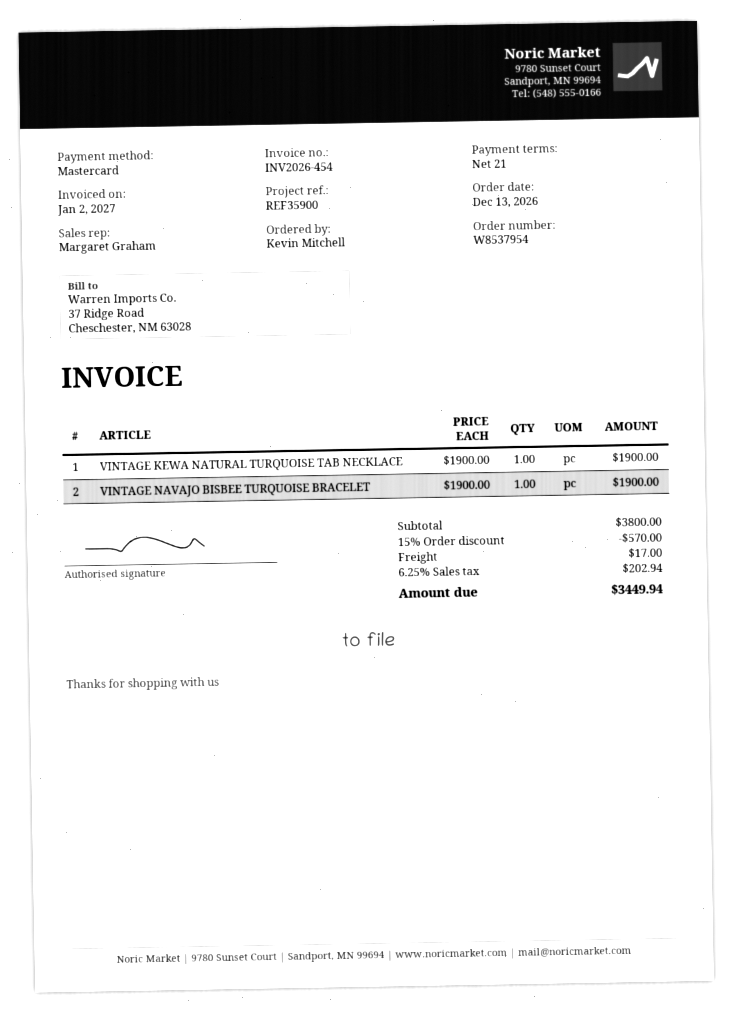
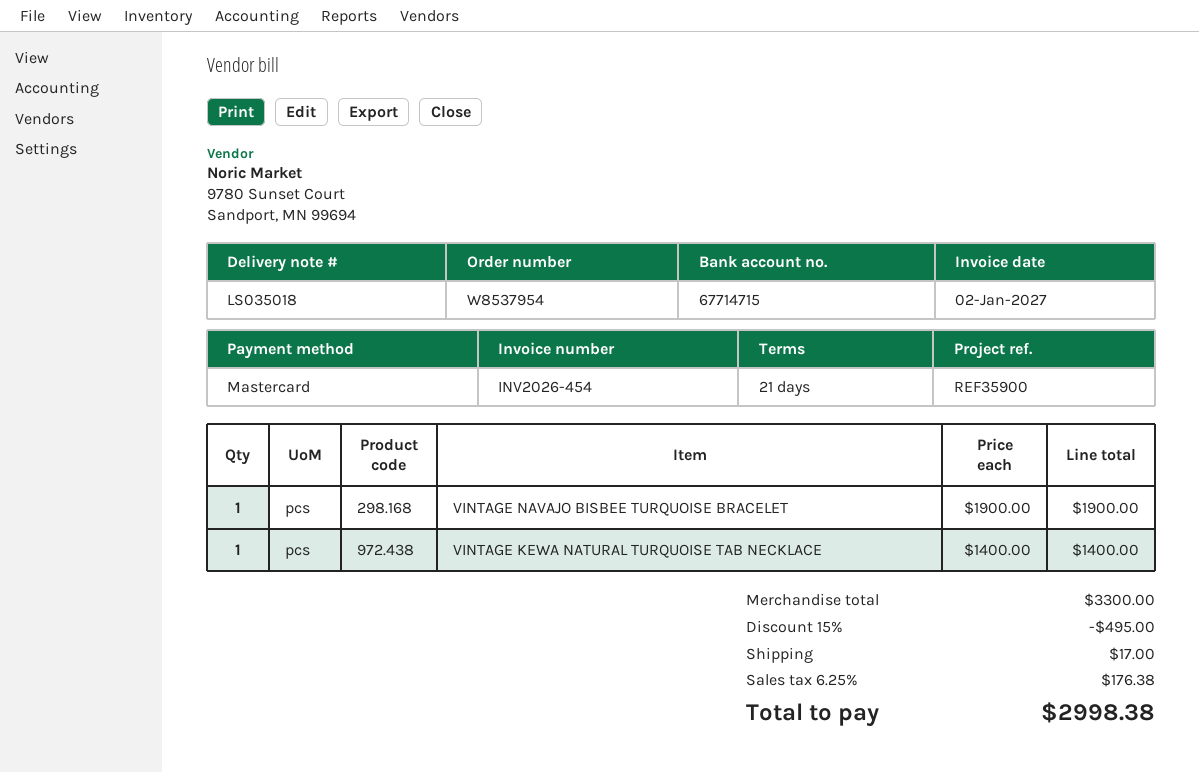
VINTAGE KEWA NATURAL TURQUOISE TAB NECKLACE: 1 x 1900.00 = 1900.00 -> 1 x 1400.00 = 1400.00
subtotal: 3800.00 -> 3300.00
discount: 15% = 570.00 -> 15% = 495.00
tax: 6.25% = 202.94 -> 6.25% = 176.38
total: 3449.94 -> 2998.38

